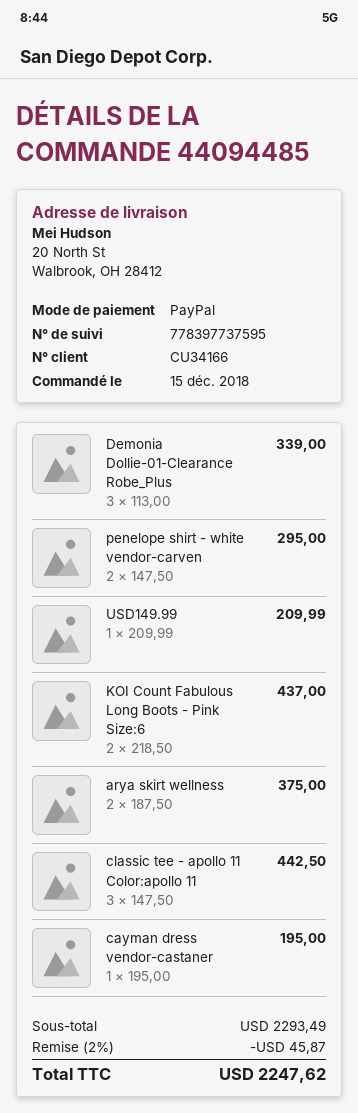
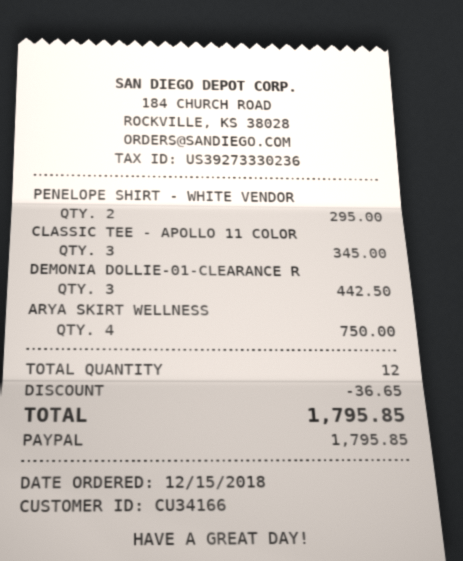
Demonia Dollie-01-Clearance Robe_Plus: 3 for 339.00 -> 3 for 442.50
USD149.99: 1 for 209.99 -> none
KOI Count Fabulous Long Boots - Pink Size:6: 2 for 437.00 -> none
arya skirt wellness: 2 for 375.00 -> 4 for 750.00
classic tee - apollo 11 Color:apollo 11: 3 for 442.50 -> 3 for 345.00
cayman dress vendor-castaner: 1 for 195.00 -> none
discount: 45.87 -> 36.65
total: 2247.62 -> 1795.85

